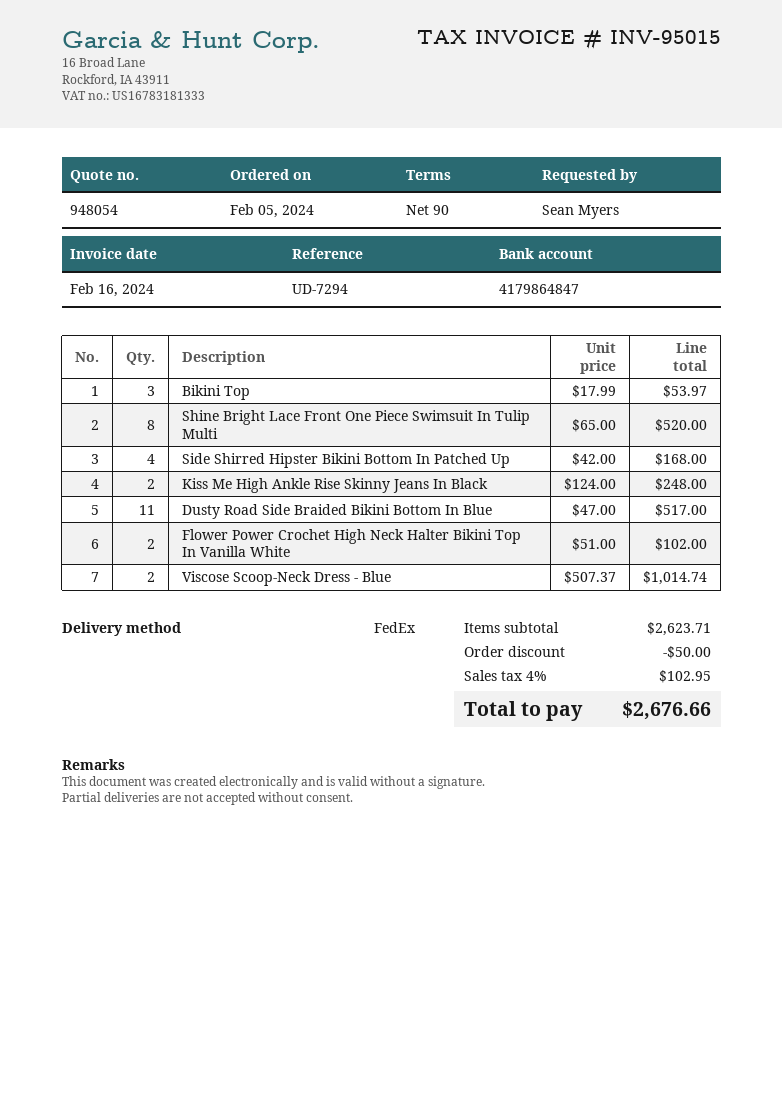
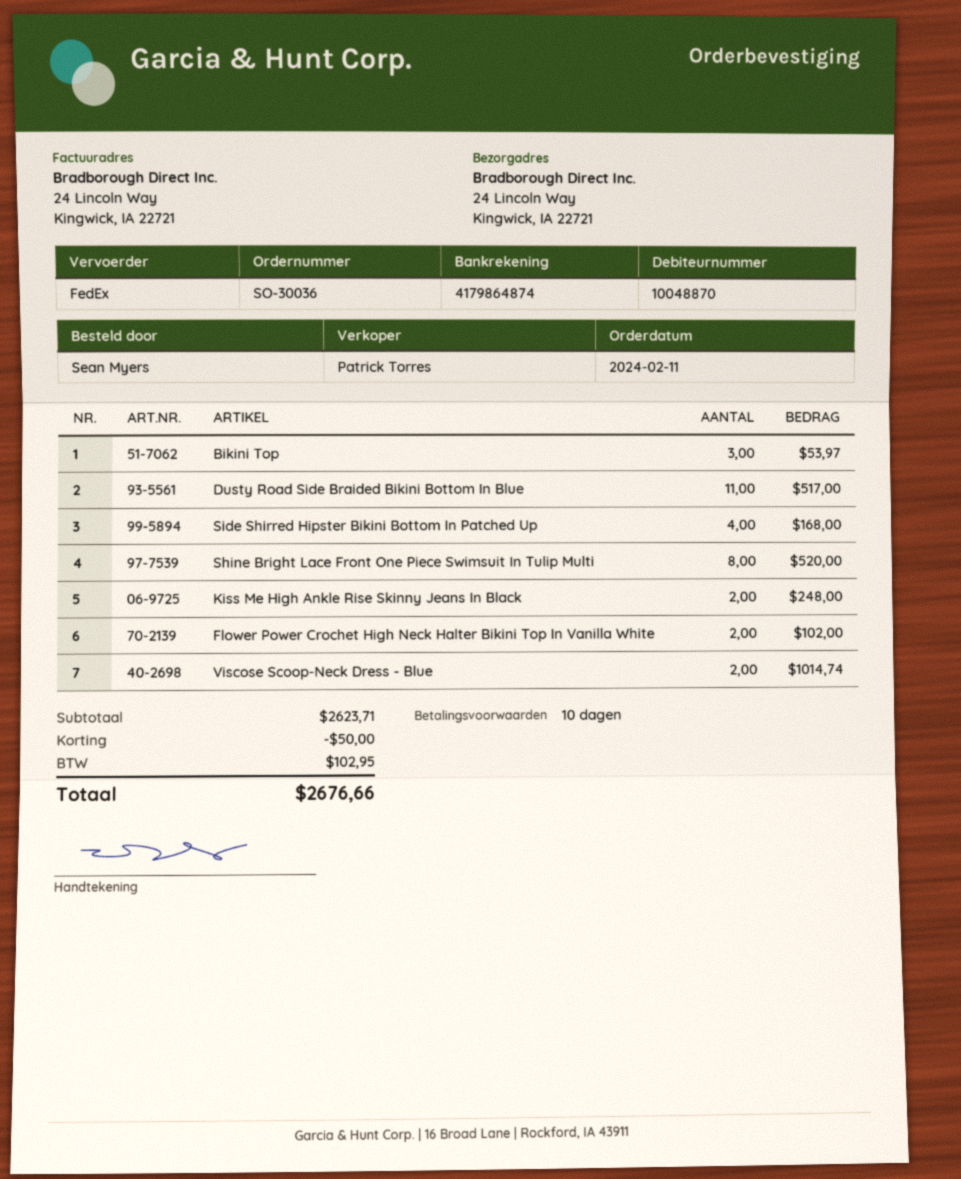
order date: 2024-02-05 -> 2024-02-11
payment terms: 90 days -> 10 days
bank account: 4179864847 -> 4179864874

